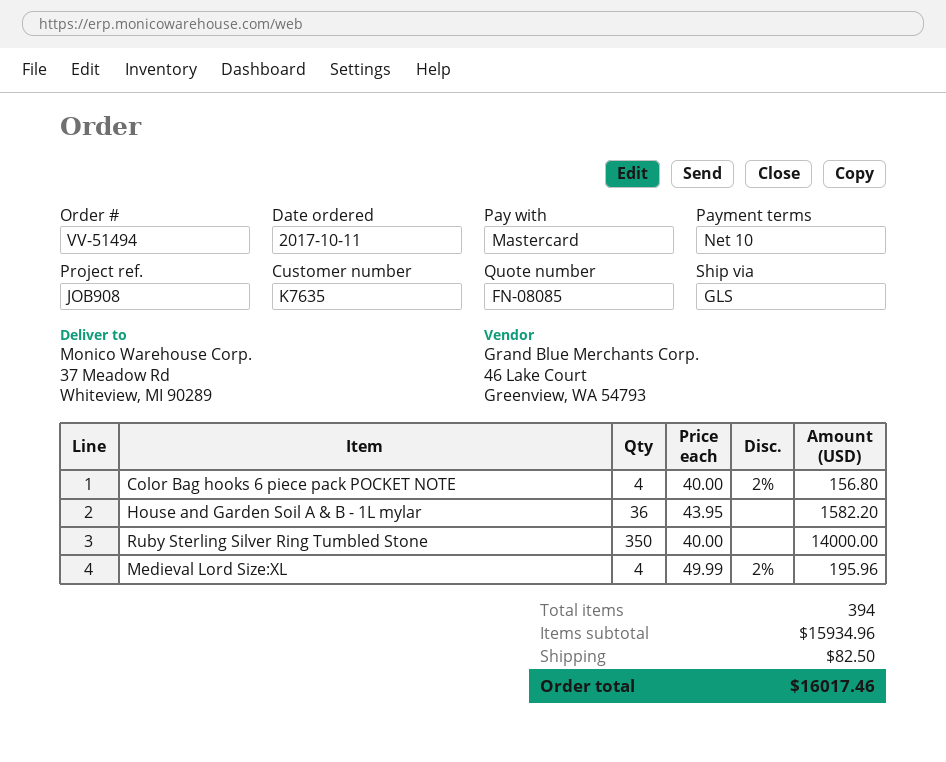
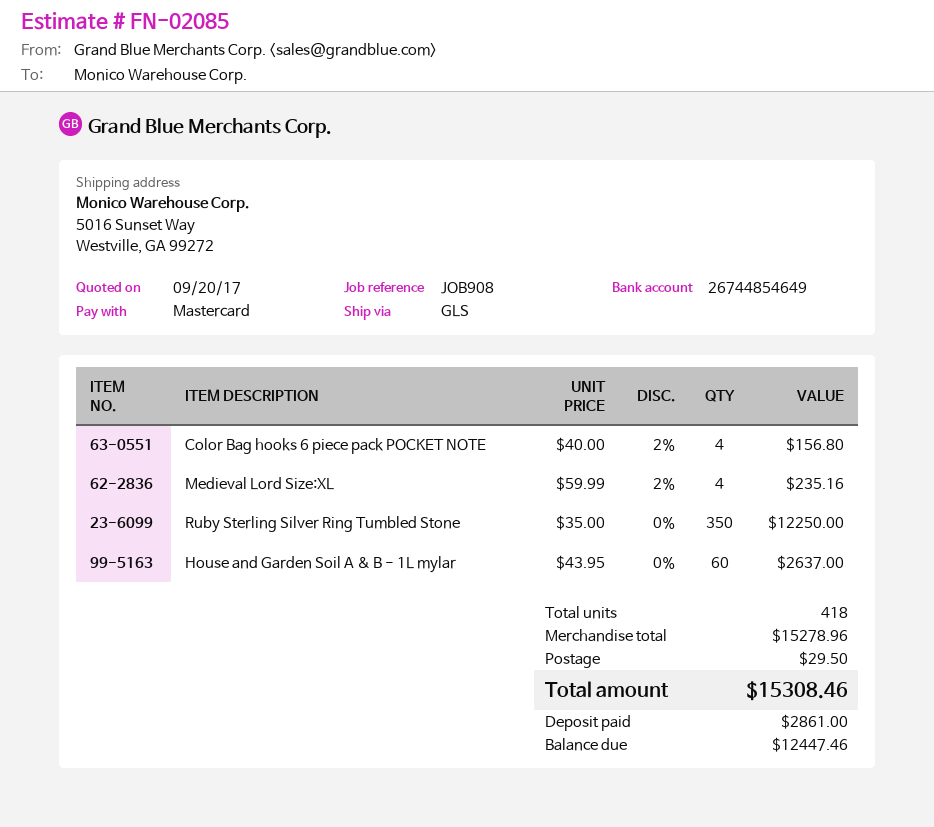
quote number: FN-08085 -> FN-02085
ship to: 37 Meadow Rd, Whiteview, MI 90289 -> 5016 Sunset Way, Westville, GA 99272
House and Garden Soil A & B - 1L mylar: 36 x 43.95 = 1582.20 -> 60 x 43.95 = 2637.00
Ruby Sterling Silver Ring Tumbled Stone: 350 x 40.00 = 14000.00 -> 350 x 35.00 = 12250.00
Medieval Lord Size:XL: 4 x 49.99 - 2% = 195.96 -> 4 x 59.99 - 2% = 235.16
total quantity: 394 -> 418
subtotal: 15934.96 -> 15278.96
shipping: 82.50 -> 29.50
total: 16017.46 -> 15308.46

